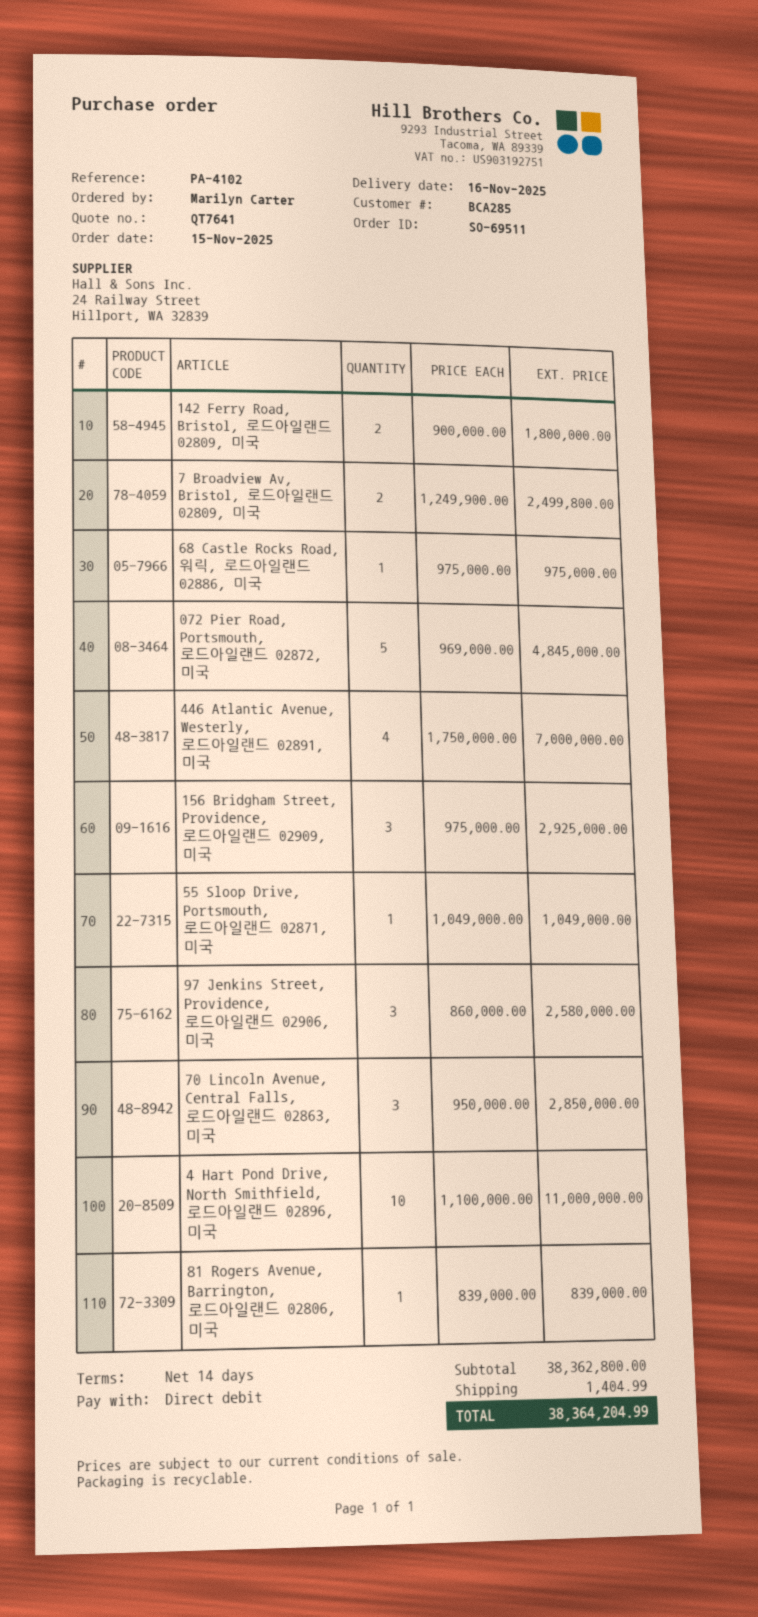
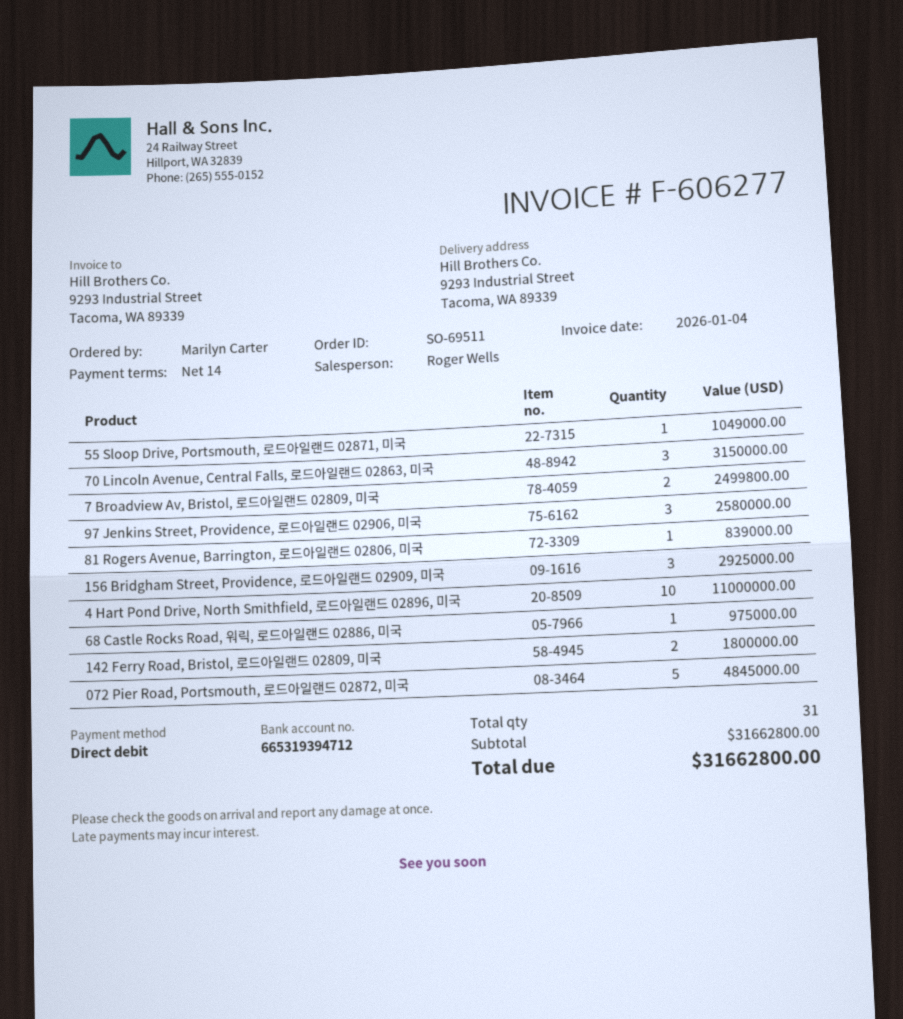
446 Atlantic Avenue, Westerly, 로드아일랜드 02891, 미국: 4 for 7000000.00 -> none
70 Lincoln Avenue, Central Falls, 로드아일랜드 02863, 미국: 3 for 2850000.00 -> 3 for 3150000.00
subtotal: 38362800.00 -> 31662800.00
shipping: 1404.99 -> none
total: 38364204.99 -> 31662800.00

